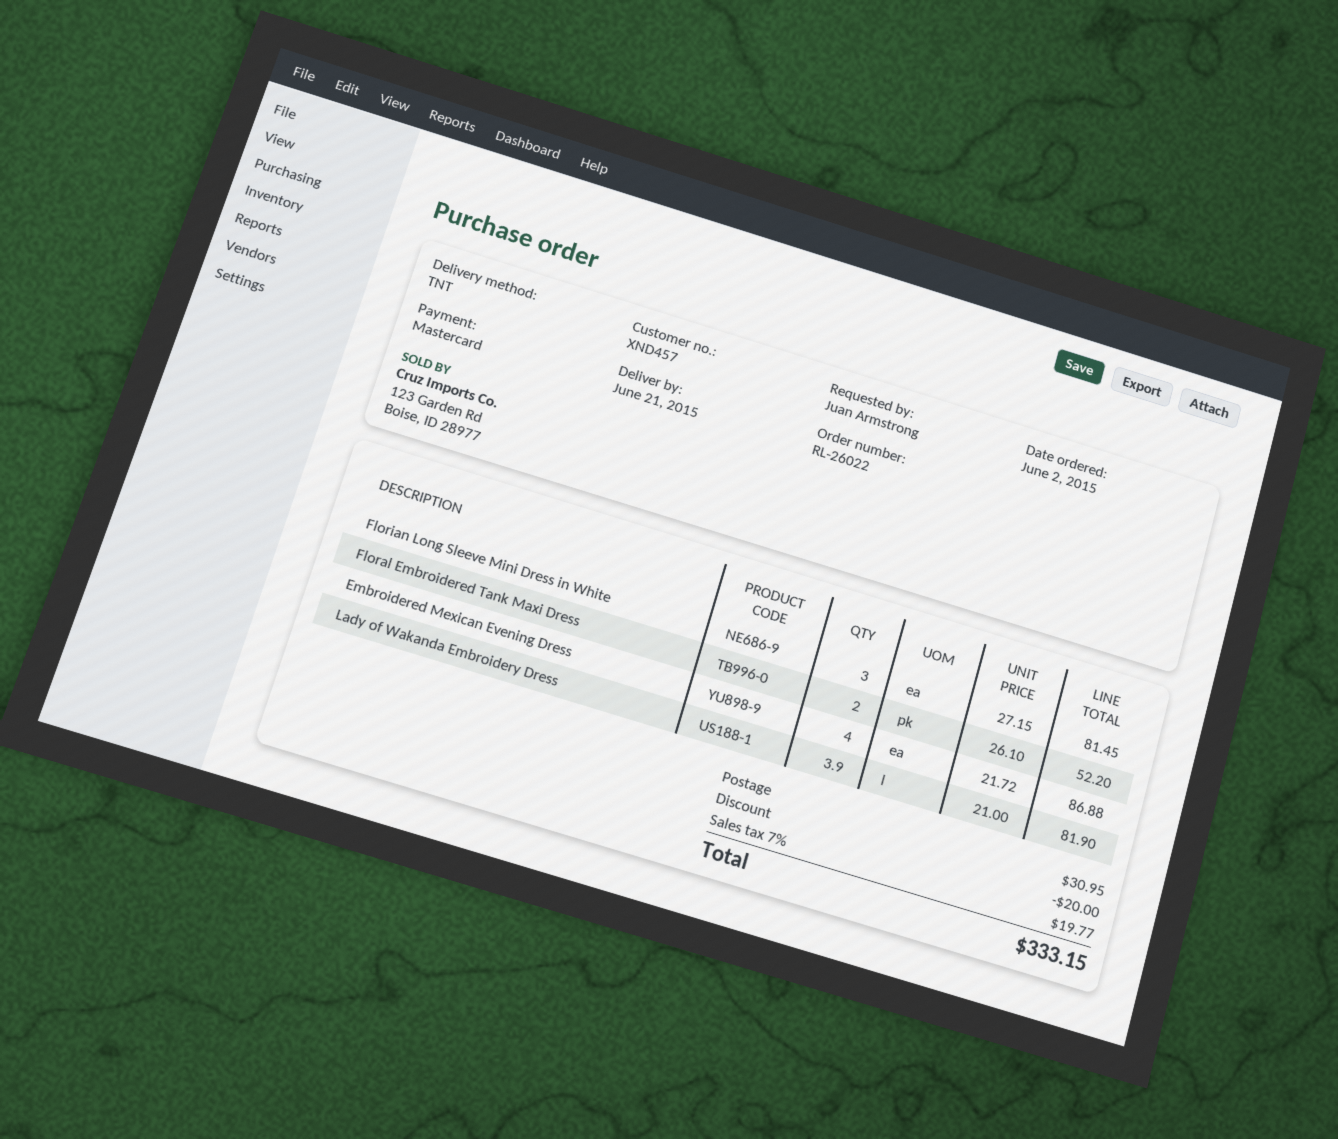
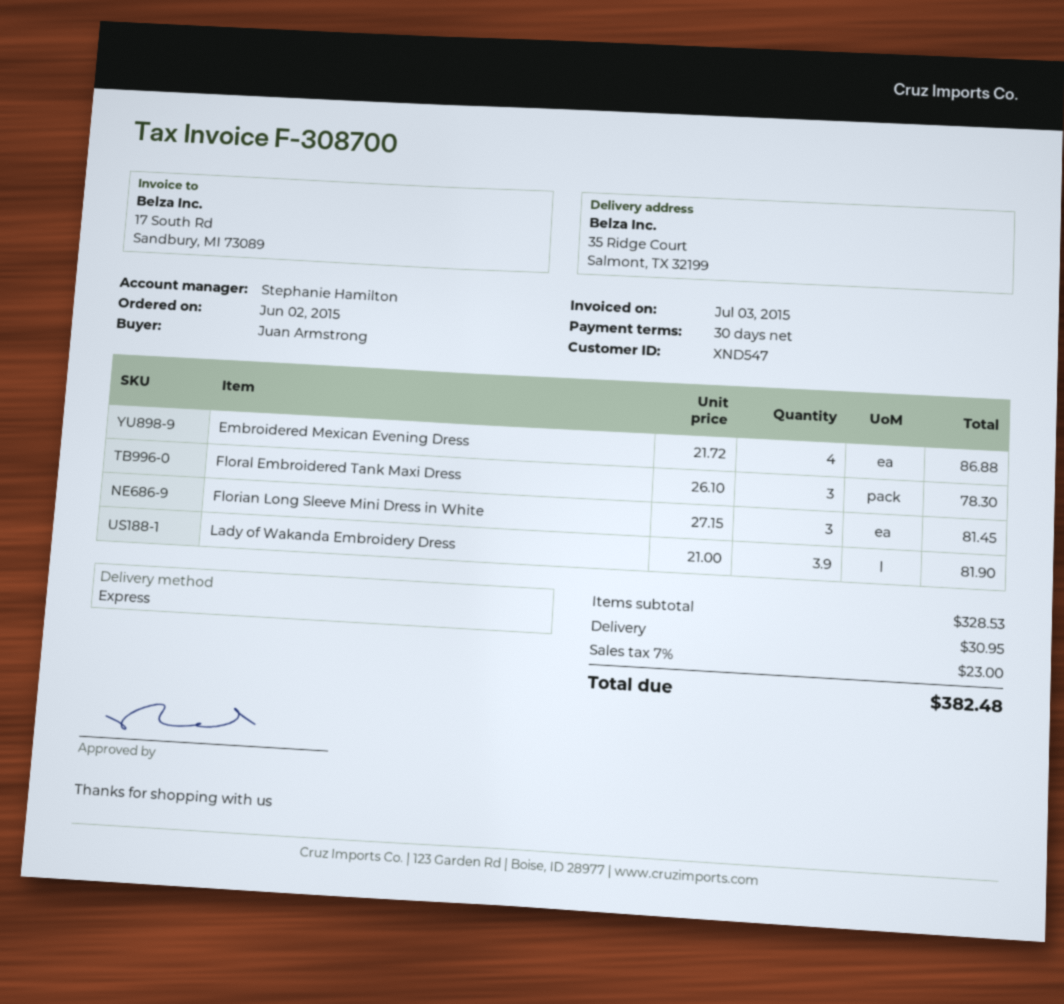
customer number: XND457 -> XND547
shipping method: TNT -> express
Floral Embroidered Tank Maxi Dress: 2 x 26.10 = 52.20 -> 3 x 26.10 = 78.30
discount: 20.00 -> none
tax: 7% = 19.77 -> 7% = 23.00
total: 333.15 -> 382.48

